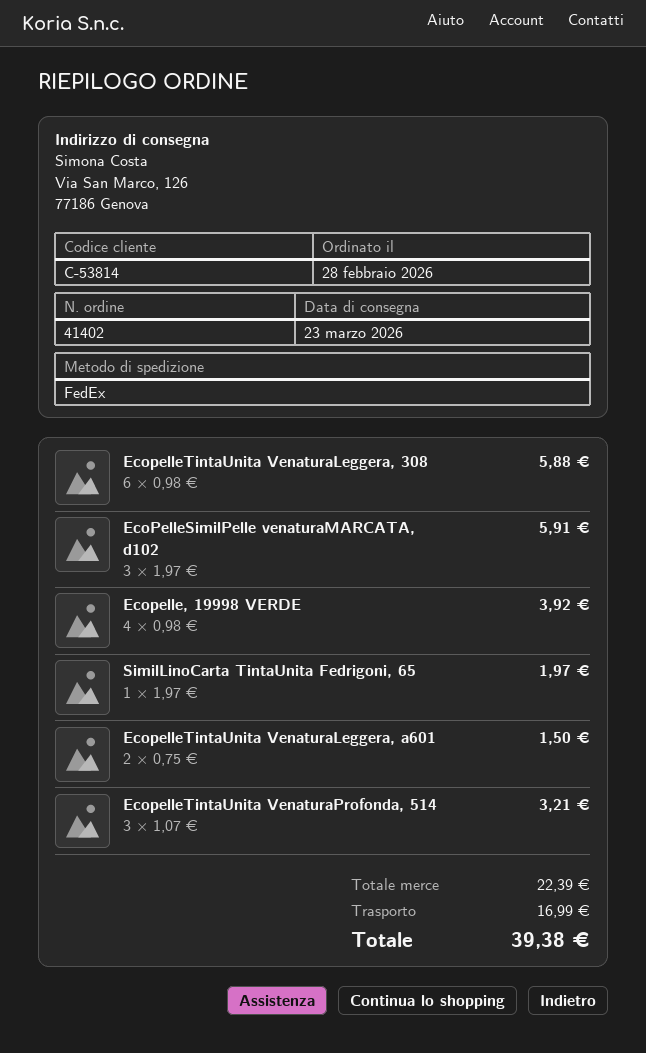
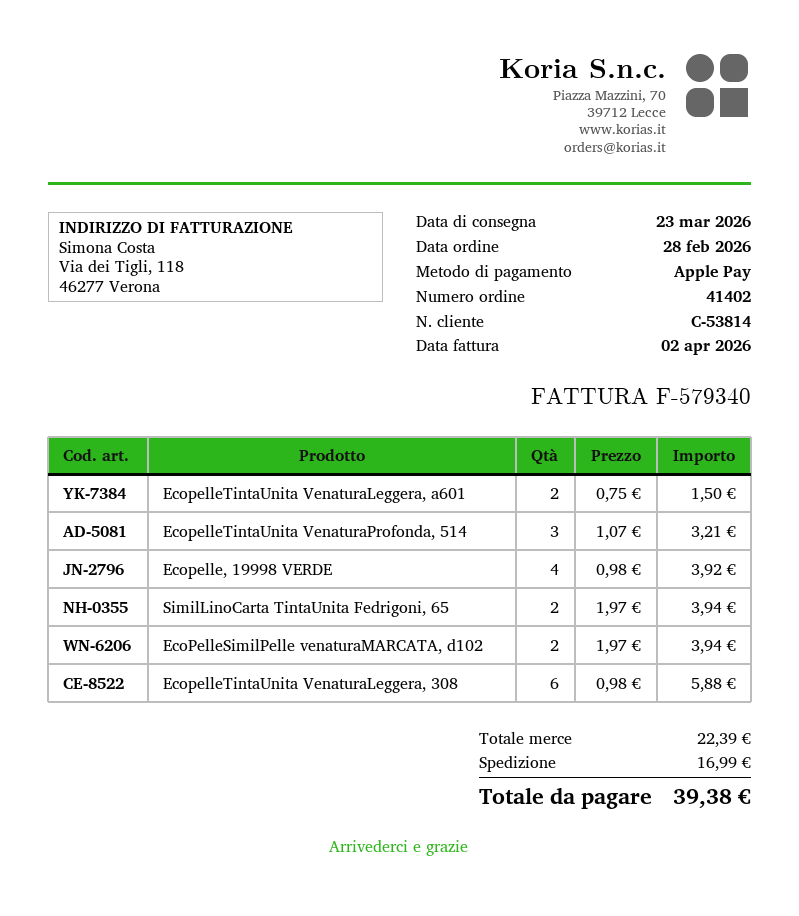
EcoPelleSimilPelle venaturaMARCATA, d102: 3 x 1.97 = 5.91 -> 2 x 1.97 = 3.94
SimilLinoCarta TintaUnita Fedrigoni, 65: 1 x 1.97 = 1.97 -> 2 x 1.97 = 3.94

